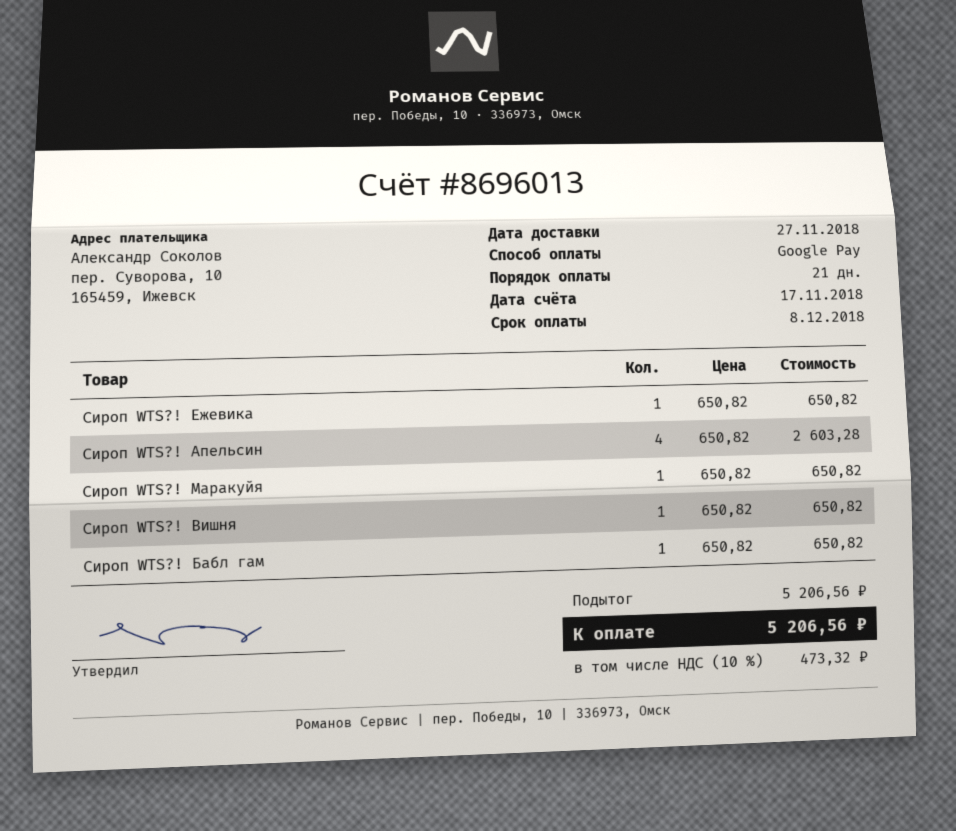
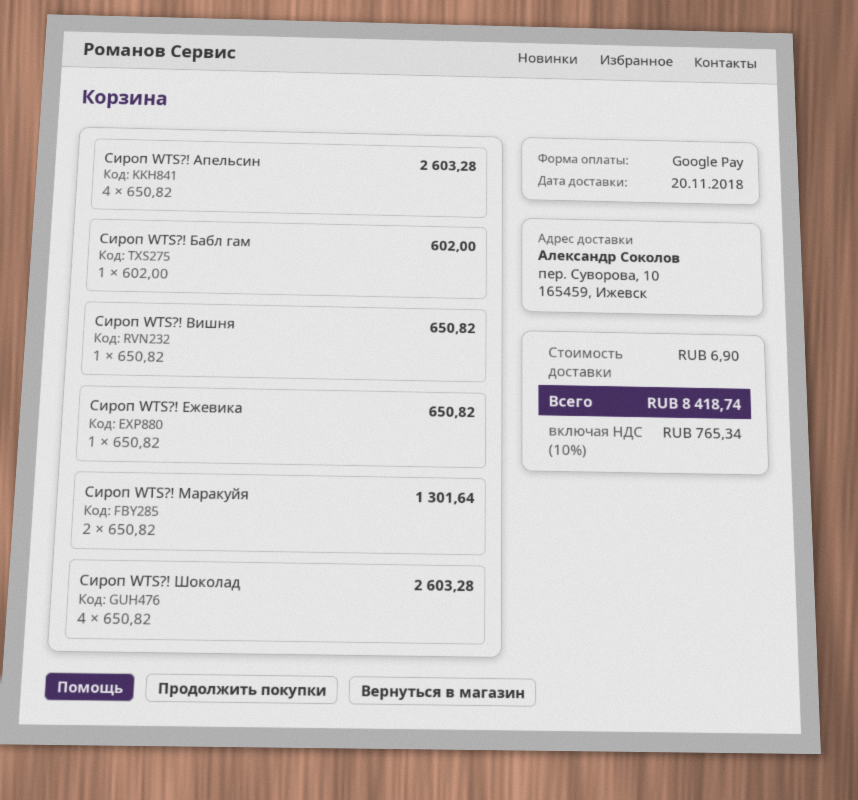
delivery date: 2018-11-27 -> 2018-11-20
Сироп WTS?! Маракуйя: 1 x 650.82 = 650.82 -> 2 x 650.82 = 1301.64
Сироп WTS?! Бабл гам: 1 x 650.82 = 650.82 -> 1 x 602.00 = 602.00
Сироп WTS?! Шоколад: none -> 4 x 650.82 = 2603.28
shipping: none -> 6.90
tax: 10% = 473.32 -> 10% = 765.34
total: 5206.56 -> 8418.74

